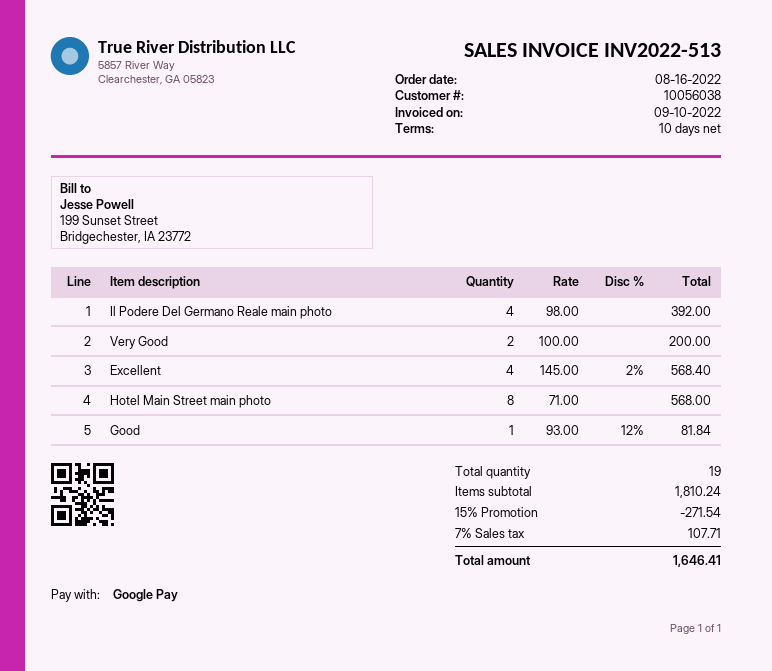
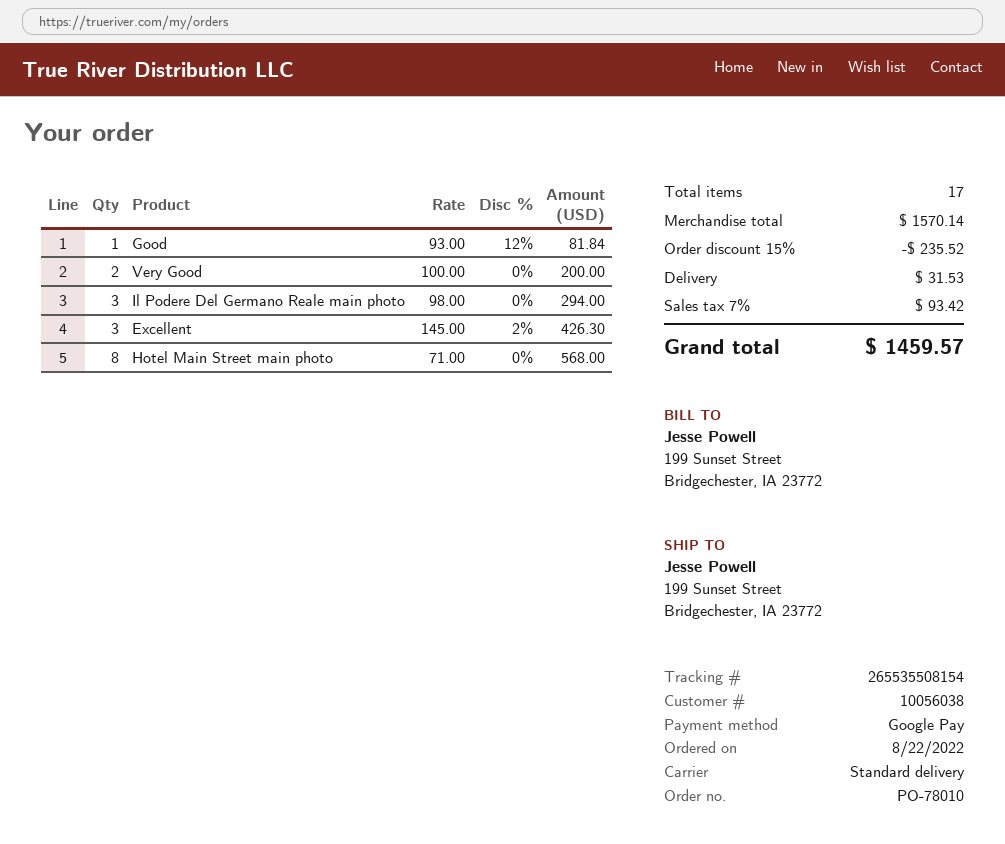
order date: 2022-08-16 -> 2022-08-22
Il Podere Del Germano Reale main photo: 4 x 98.00 = 392.00 -> 3 x 98.00 = 294.00
Excellent: 4 x 145.00 - 2% = 568.40 -> 3 x 145.00 - 2% = 426.30
total quantity: 19 -> 17
subtotal: 1810.24 -> 1570.14
discount: 15% = 271.54 -> 15% = 235.52
shipping: none -> 31.53
tax: 7% = 107.71 -> 7% = 93.42
total: 1646.41 -> 1459.57

